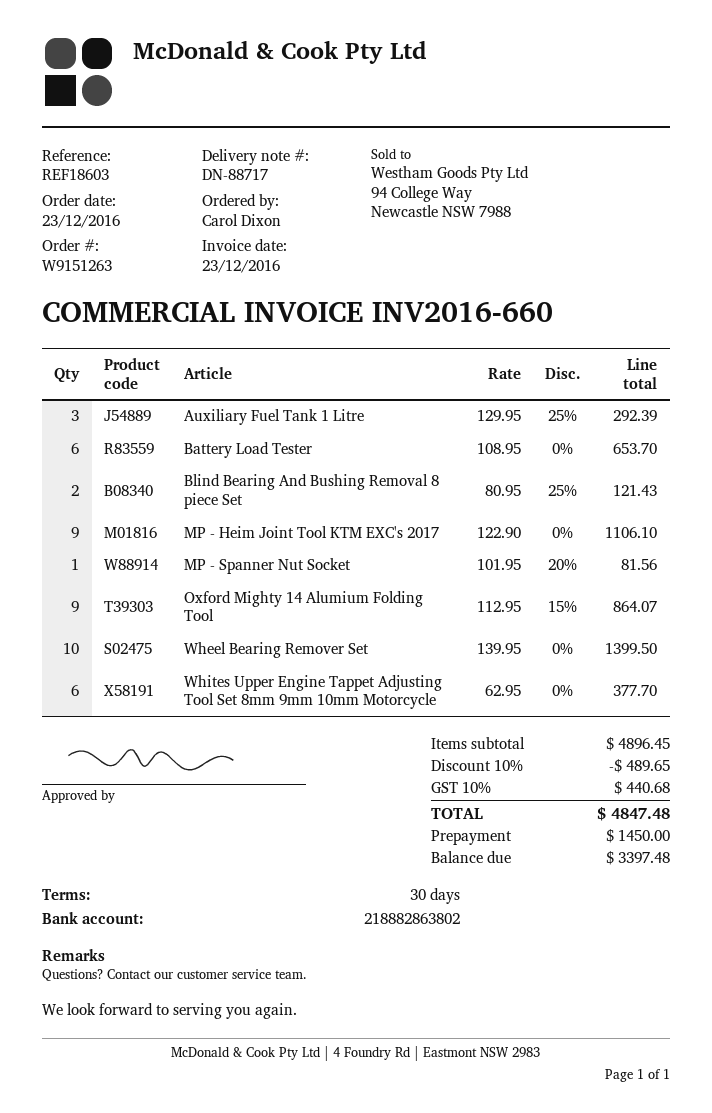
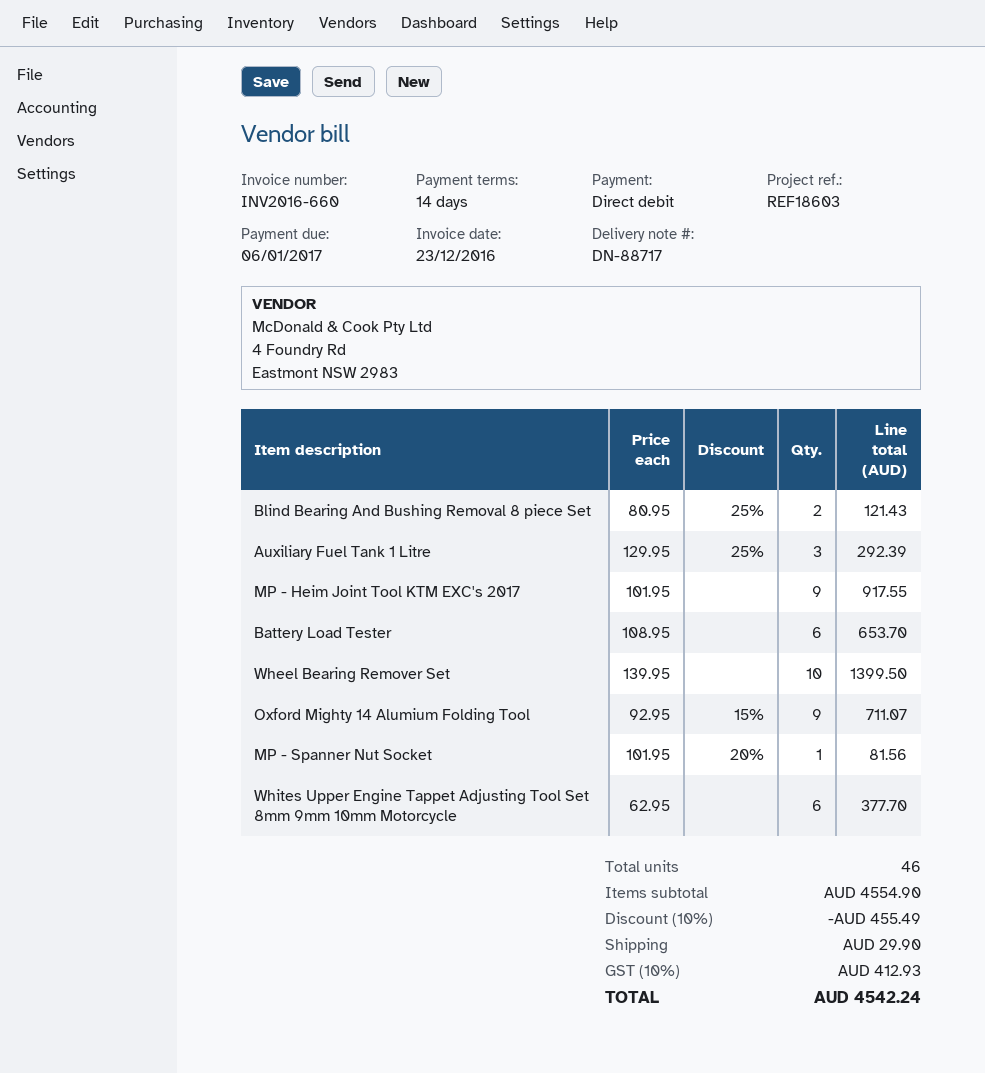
payment terms: 30 days -> 14 days
MP - Heim Joint Tool KTM EXC's 2017: 9 x 122.90 = 1106.10 -> 9 x 101.95 = 917.55
Oxford Mighty 14 Alumium Folding Tool: 9 x 112.95 - 15% = 864.07 -> 9 x 92.95 - 15% = 711.07
subtotal: 4896.45 -> 4554.90
discount: 10% = 489.65 -> 10% = 455.49
shipping: none -> 29.90
tax: 10% = 440.68 -> 10% = 412.93
total: 4847.48 -> 4542.24

